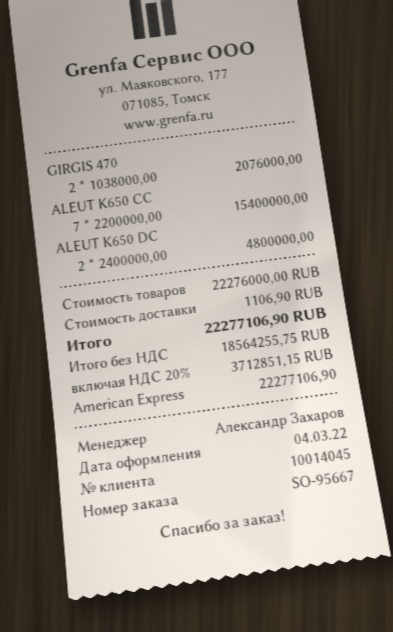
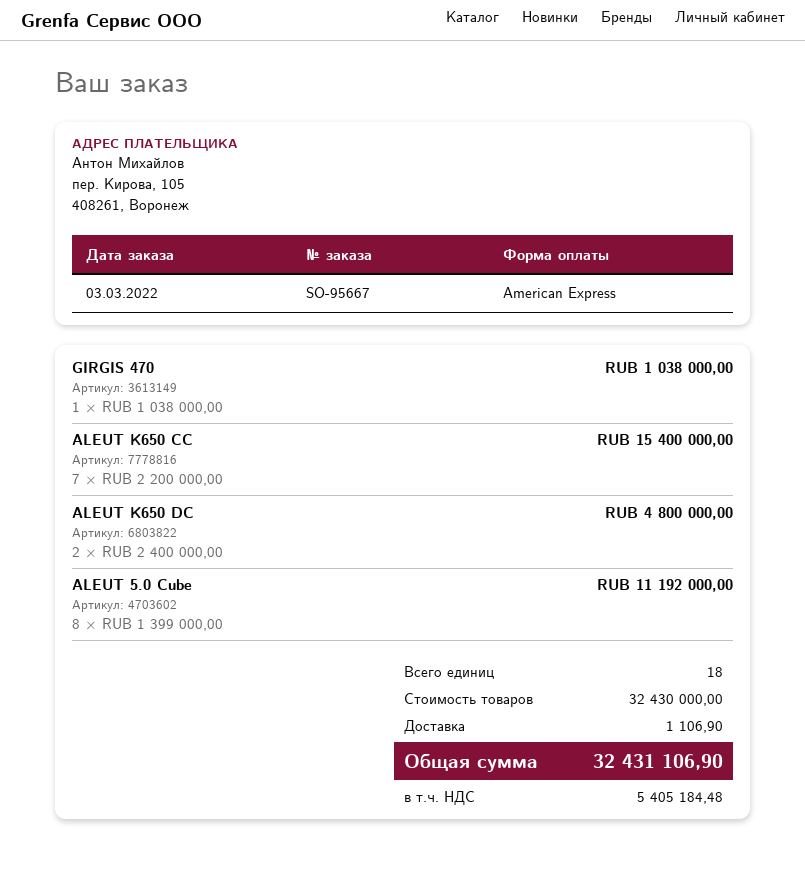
order date: 2022-03-04 -> 2022-03-03
GIRGIS 470: 2 x 1038000.00 = 2076000.00 -> 1 x 1038000.00 = 1038000.00
ALEUT 5.0 Cube: none -> 8 x 1399000.00 = 11192000.00
subtotal: 22276000.00 -> 32430000.00
tax: 3712851.15 -> 5405184.48
total: 22277106.90 -> 32431106.90

